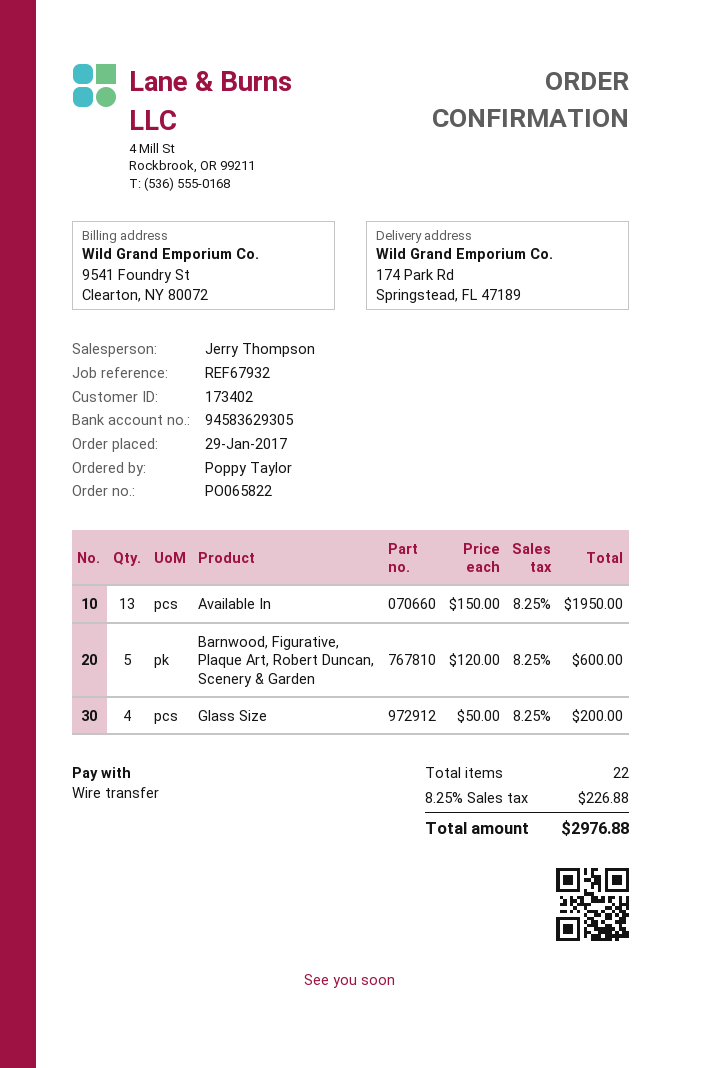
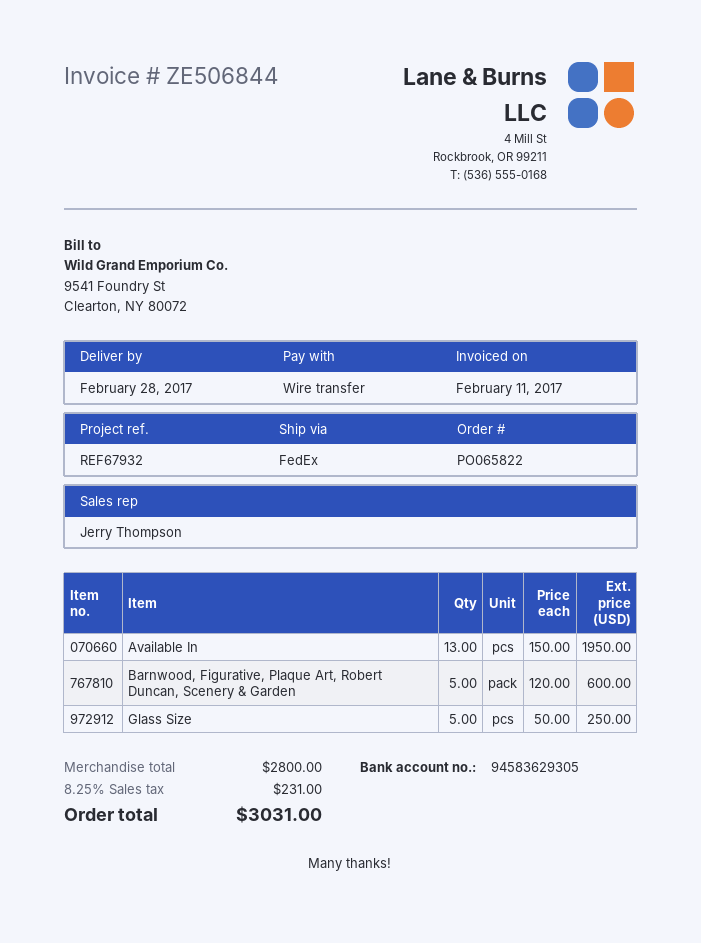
Glass Size: 4 x 50.00 = 200.00 -> 5 x 50.00 = 250.00
tax: 8.25% = 226.88 -> 8.25% = 231.00
total: 2976.88 -> 3031.00

